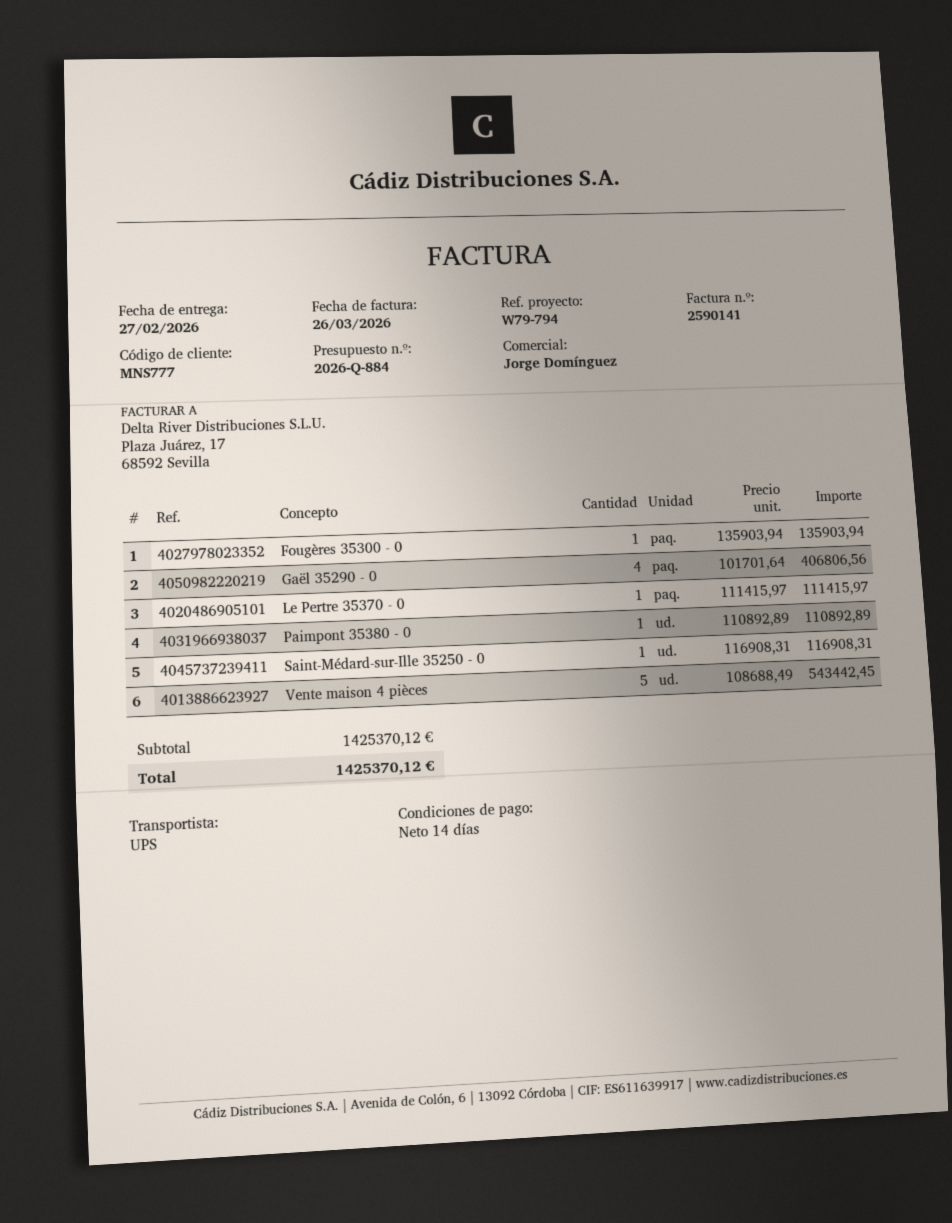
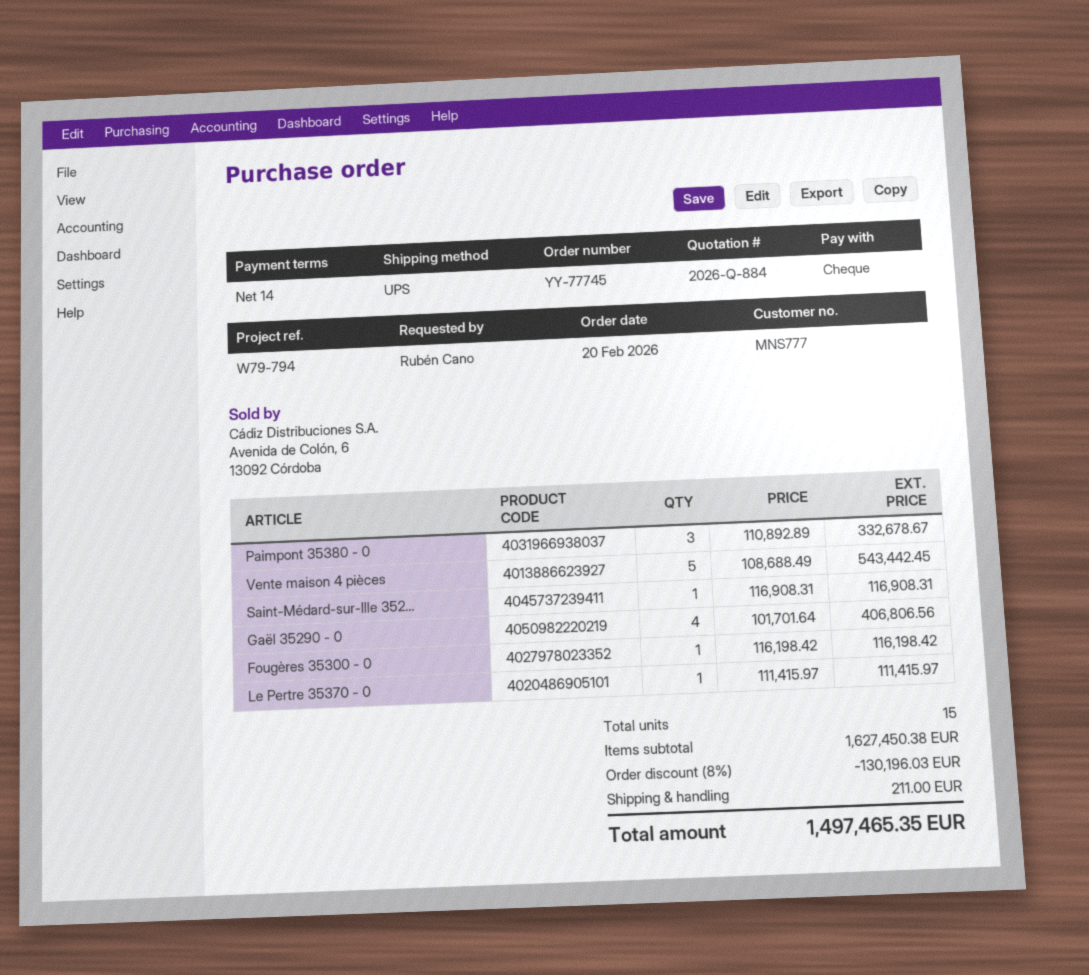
Fougères 35300 - 0: 1 x 135903.94 = 135903.94 -> 1 x 116198.42 = 116198.42
Paimpont 35380 - 0: 1 x 110892.89 = 110892.89 -> 3 x 110892.89 = 332678.67
subtotal: 1425370.12 -> 1627450.38
discount: none -> 8% = 130196.03
shipping: none -> 211.00
total: 1425370.12 -> 1497465.35

